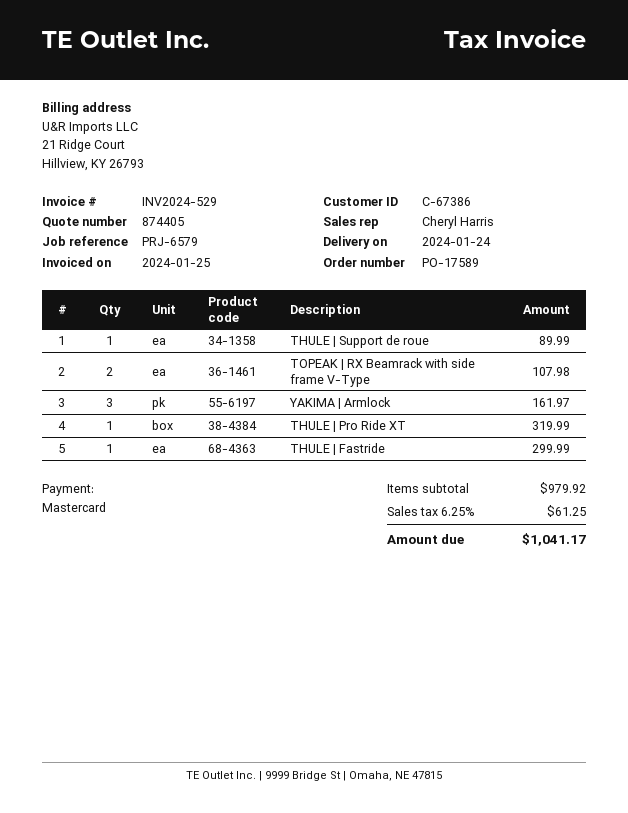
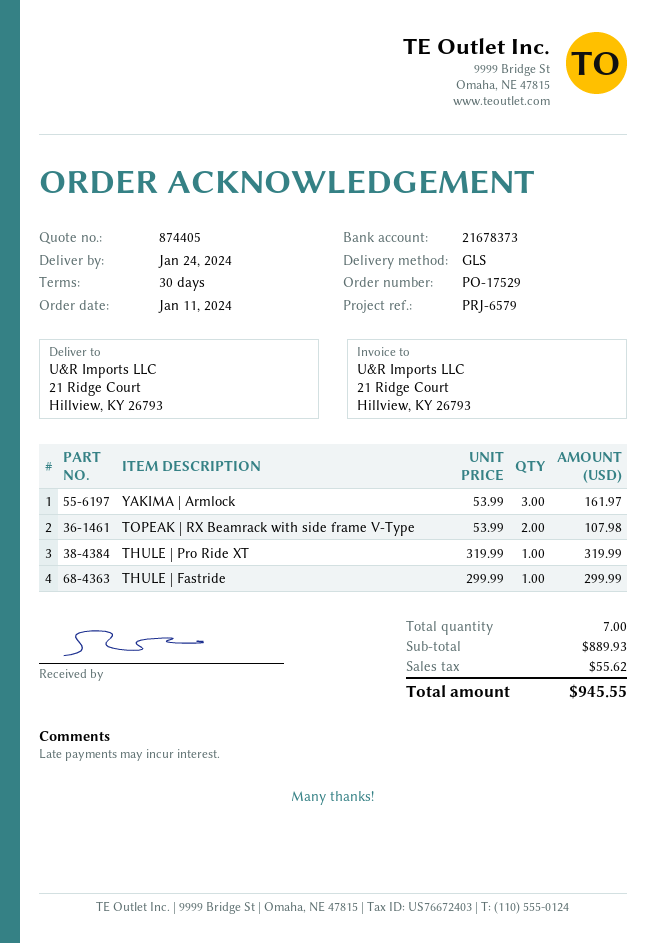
order number: PO-17589 -> PO-17529
THULE | Support de roue: 1 for 89.99 -> none
subtotal: 979.92 -> 889.93
tax: 61.25 -> 55.62
total: 1041.17 -> 945.55

